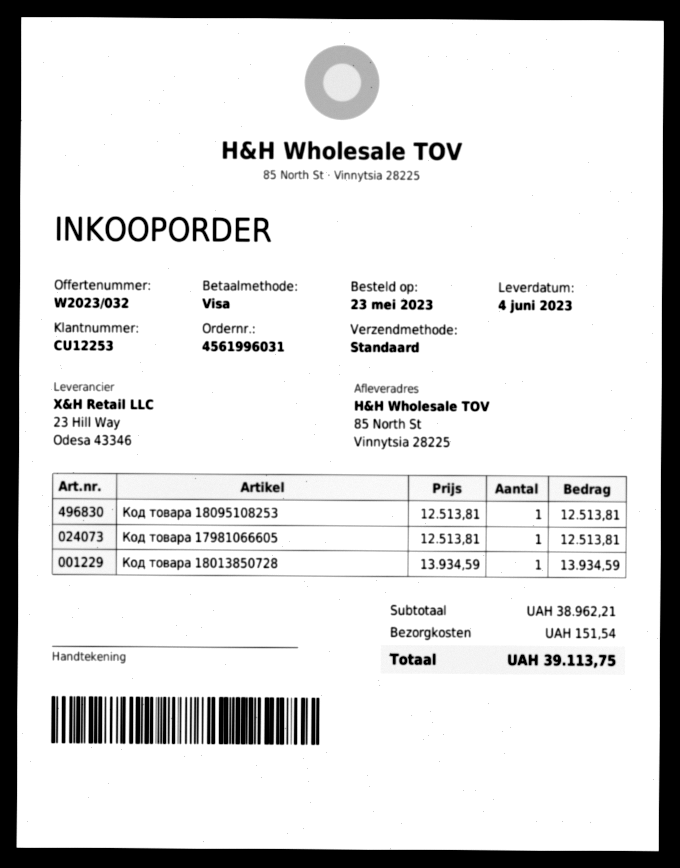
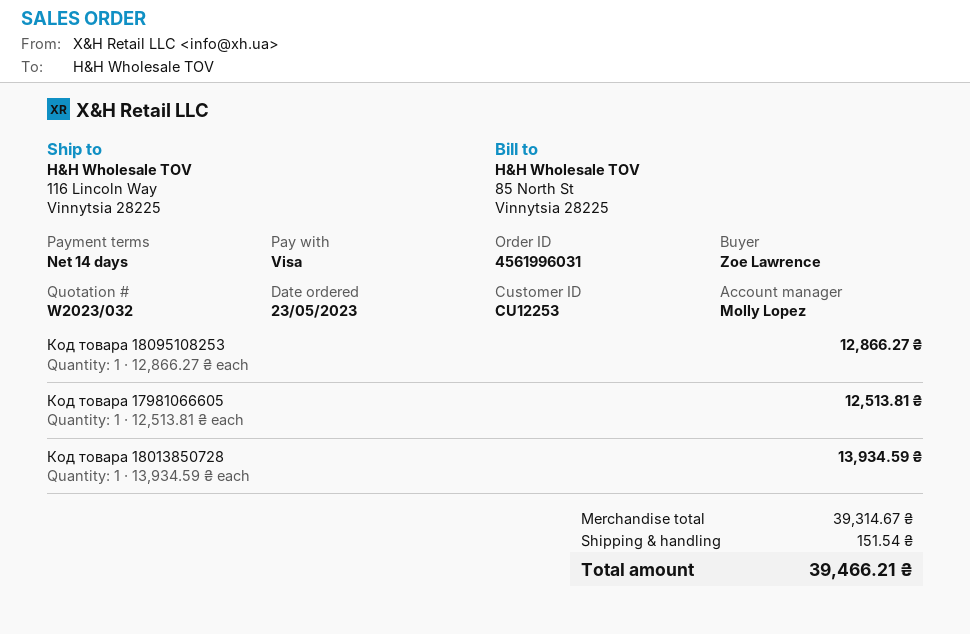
ship to: 85 North St, Vinnytsia 28225 -> 116 Lincoln Way, Vinnytsia 28225
Код товара 18095108253: 1 x 12513.81 = 12513.81 -> 1 x 12866.27 = 12866.27
subtotal: 38962.21 -> 39314.67
total: 39113.75 -> 39466.21

